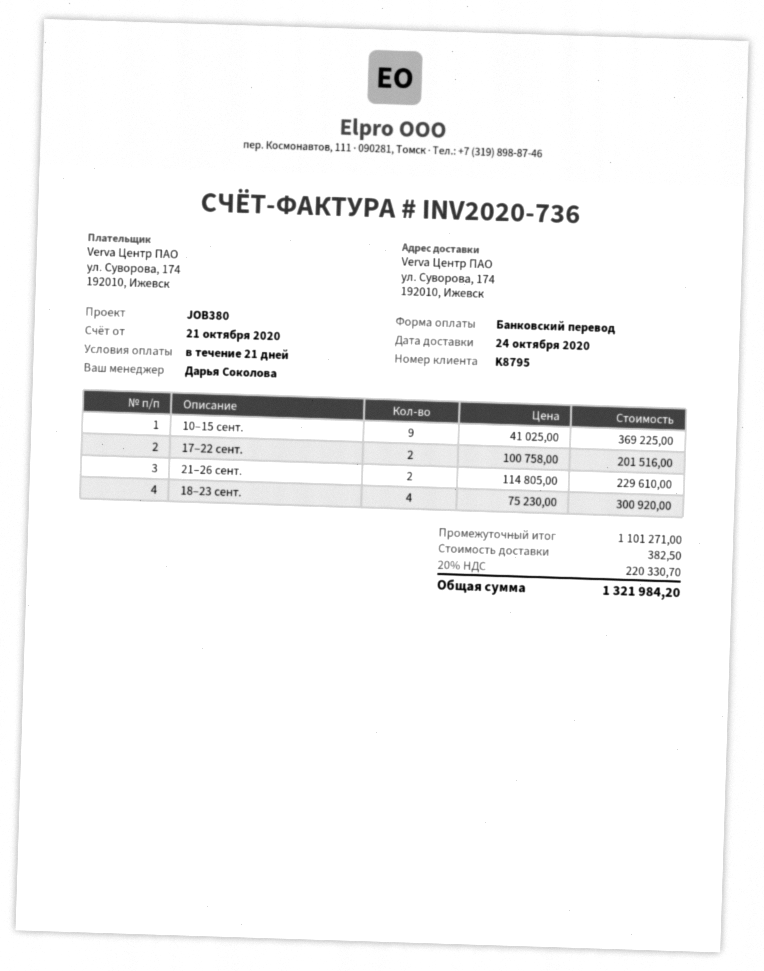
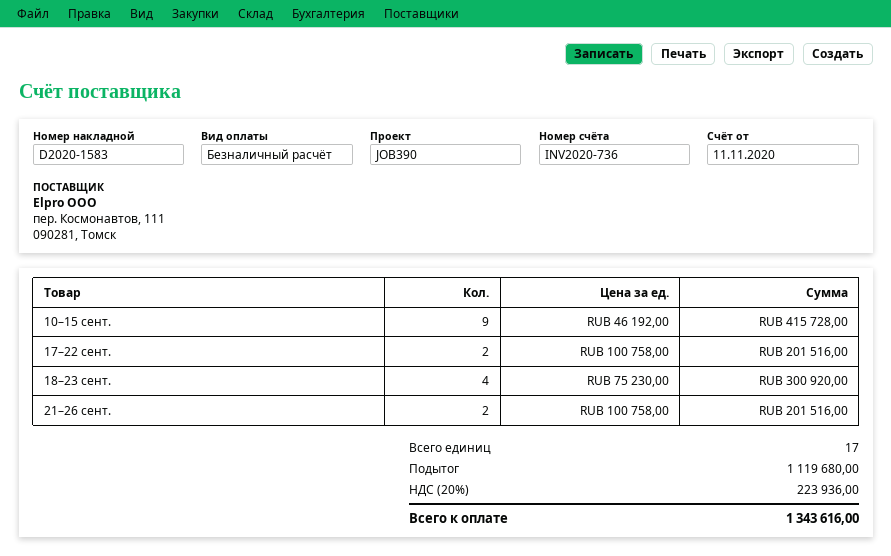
invoice date: 2020-10-21 -> 2020-11-11
reference: JOB380 -> JOB390
10–15 сент.: 9 x 41025.00 = 369225.00 -> 9 x 46192.00 = 415728.00
21–26 сент.: 2 x 114805.00 = 229610.00 -> 2 x 100758.00 = 201516.00
subtotal: 1101271.00 -> 1119680.00
shipping: 382.50 -> none
tax: 20% = 220330.70 -> 20% = 223936.00
total: 1321984.20 -> 1343616.00

